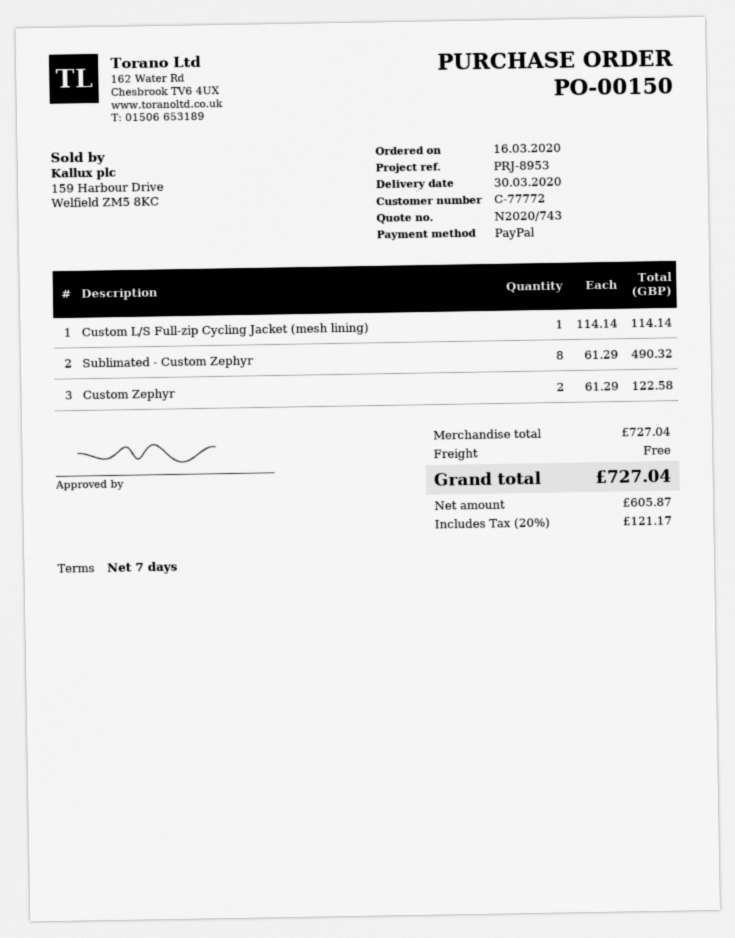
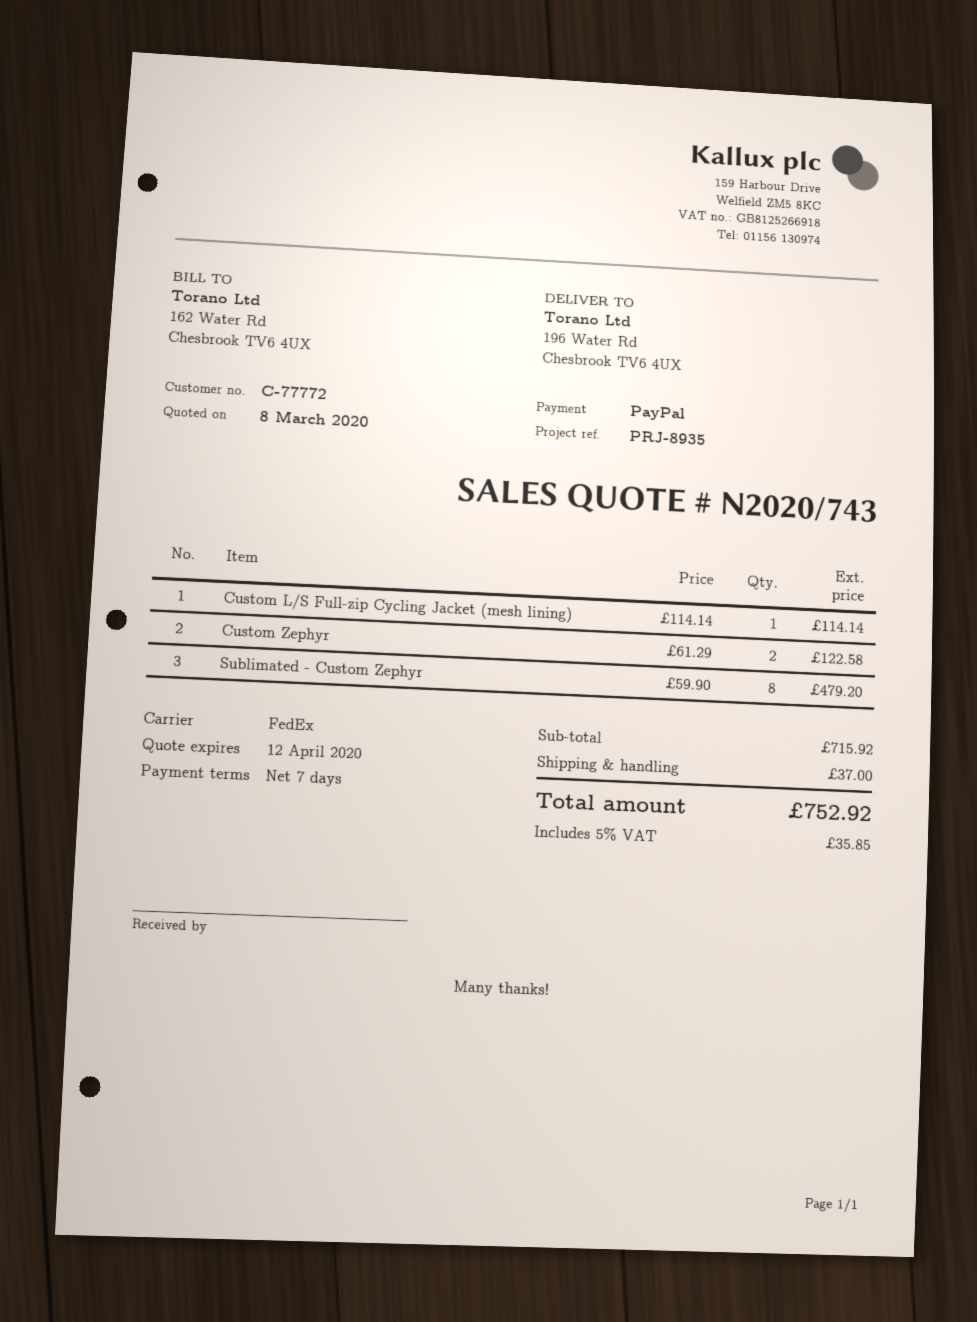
reference: PRJ-8953 -> PRJ-8935
Sublimated - Custom Zephyr: 8 x 61.29 = 490.32 -> 8 x 59.90 = 479.20
subtotal: 727.04 -> 715.92
shipping: 0.00 -> 37.00
tax: 20% = 121.17 -> 5% = 35.85
total: 727.04 -> 752.92

